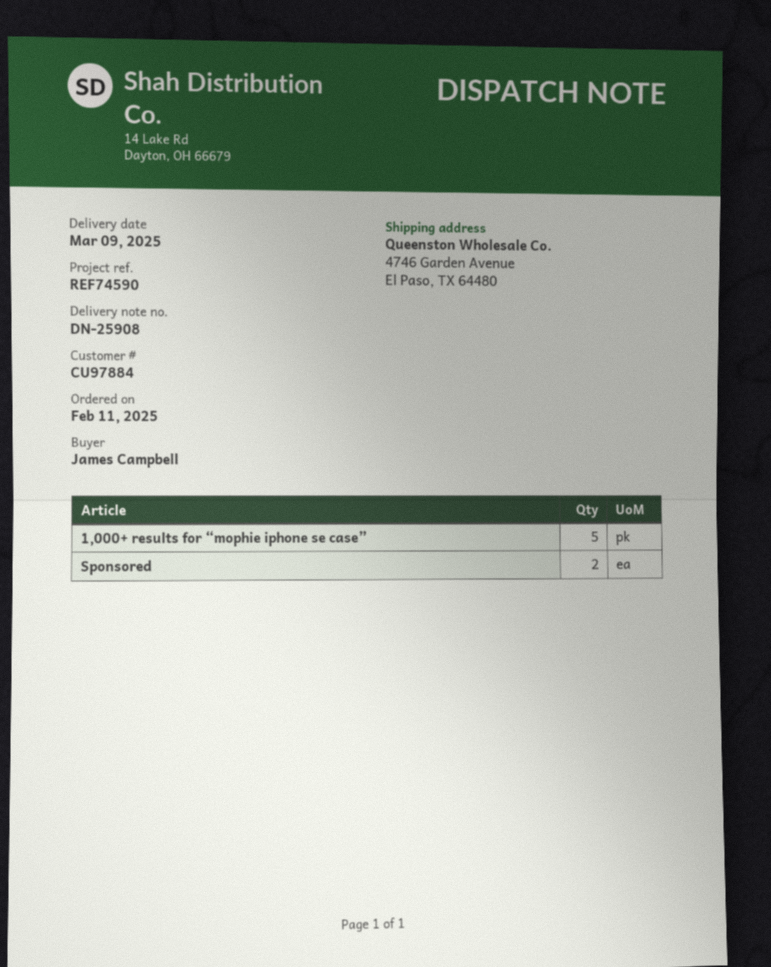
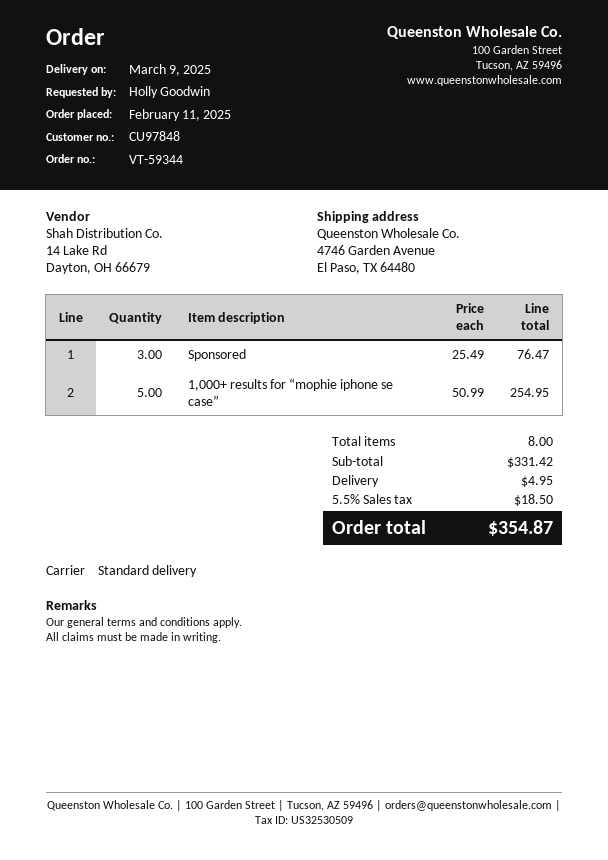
customer number: CU97884 -> CU97848
ordered by: James Campbell -> Holly Goodwin
Sponsored: 2 -> 3

